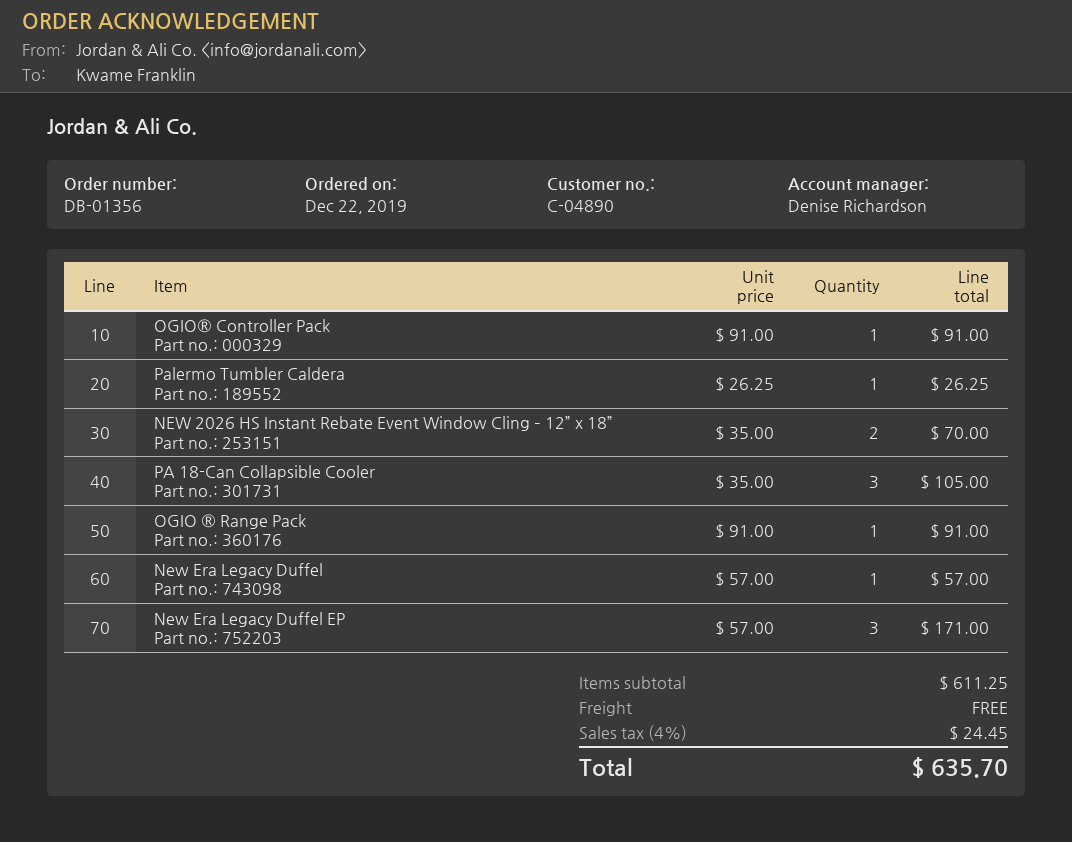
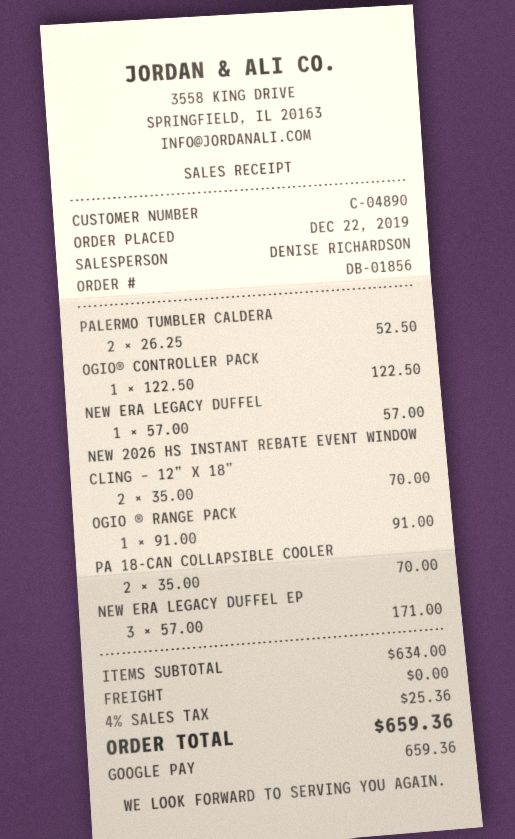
order number: DB-01356 -> DB-01856
OGIO® Controller Pack: 1 x 91.00 = 91.00 -> 1 x 122.50 = 122.50
Palermo Tumbler Caldera: 1 x 26.25 = 26.25 -> 2 x 26.25 = 52.50
PA 18-Can Collapsible Cooler: 3 x 35.00 = 105.00 -> 2 x 35.00 = 70.00
subtotal: 611.25 -> 634.00
tax: 4% = 24.45 -> 4% = 25.36
total: 635.70 -> 659.36

